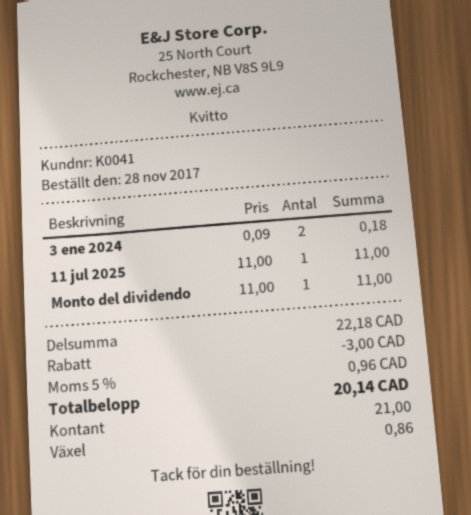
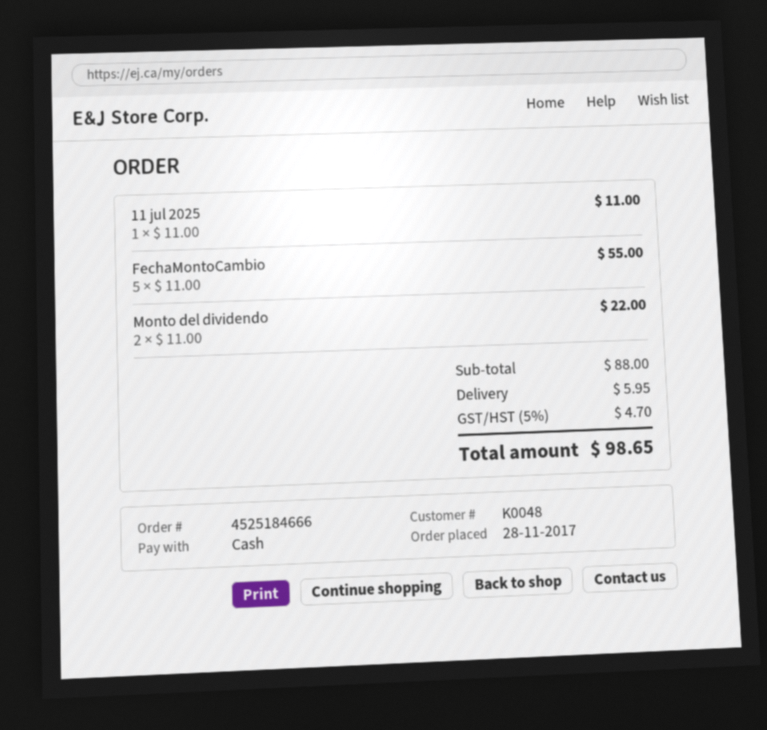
customer number: K0041 -> K0048
3 ene 2024: 2 x 0.09 = 0.18 -> none
Monto del dividendo: 1 x 11.00 = 11.00 -> 2 x 11.00 = 22.00
FechaMontoCambio: none -> 5 x 11.00 = 55.00
subtotal: 22.18 -> 88.00
discount: 3.00 -> none
shipping: none -> 5.95
tax: 5% = 0.96 -> 5% = 4.70
total: 20.14 -> 98.65

